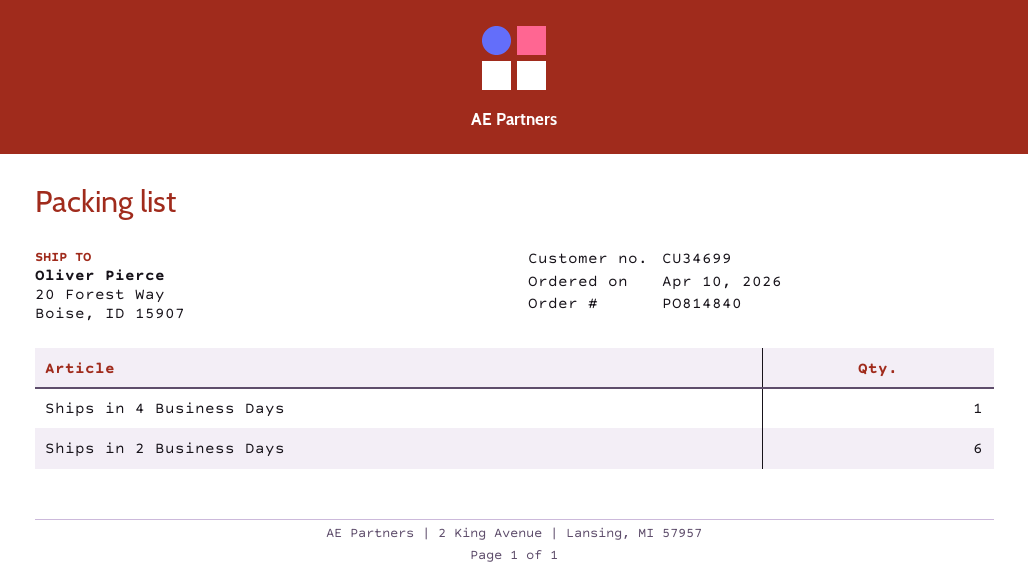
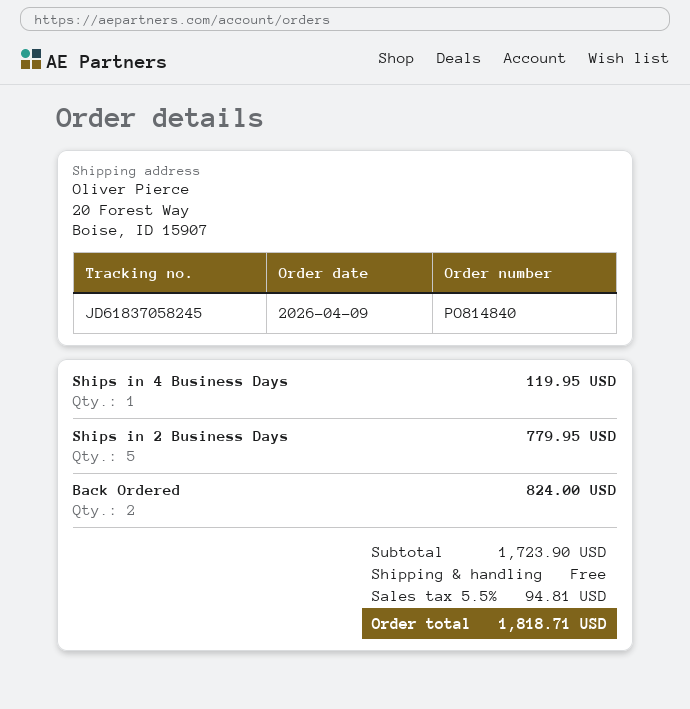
order date: 2026-04-10 -> 2026-04-09
Ships in 2 Business Days: 6 -> 5
Back Ordered: none -> 2

